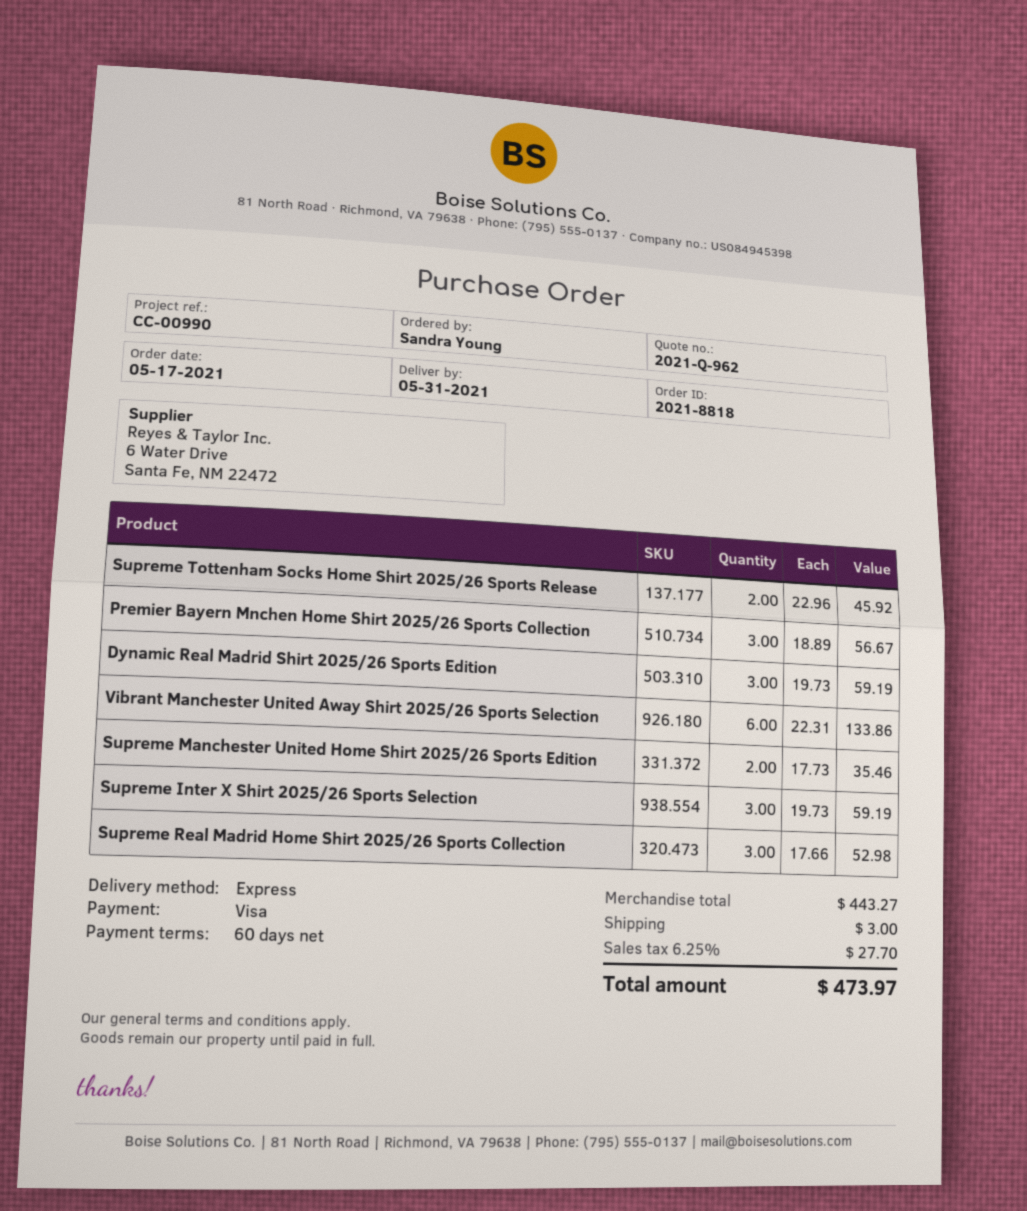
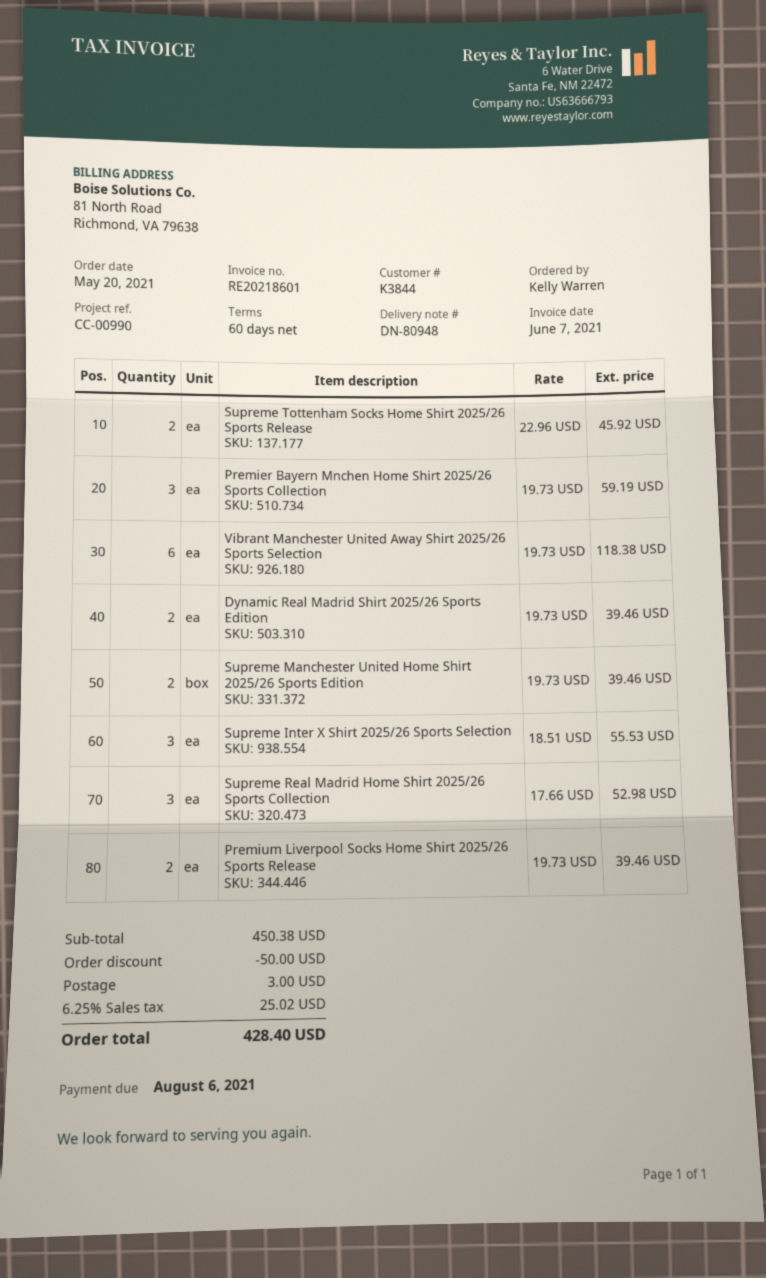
order date: 2021-05-17 -> 2021-05-20
ordered by: Sandra Young -> Kelly Warren
Premier Bayern Mnchen Home Shirt 2025/26 Sports Collection: 3 x 18.89 = 56.67 -> 3 x 19.73 = 59.19
Dynamic Real Madrid Shirt 2025/26 Sports Edition: 3 x 19.73 = 59.19 -> 2 x 19.73 = 39.46
Vibrant Manchester United Away Shirt 2025/26 Sports Selection: 6 x 22.31 = 133.86 -> 6 x 19.73 = 118.38
Supreme Manchester United Home Shirt 2025/26 Sports Edition: 2 x 17.73 = 35.46 -> 2 x 19.73 = 39.46
Supreme Inter X Shirt 2025/26 Sports Selection: 3 x 19.73 = 59.19 -> 3 x 18.51 = 55.53
Premium Liverpool Socks Home Shirt 2025/26 Sports Release: none -> 2 x 19.73 = 39.46
subtotal: 443.27 -> 450.38
discount: none -> 50.00
tax: 6.25% = 27.70 -> 6.25% = 25.02
total: 473.97 -> 428.40

